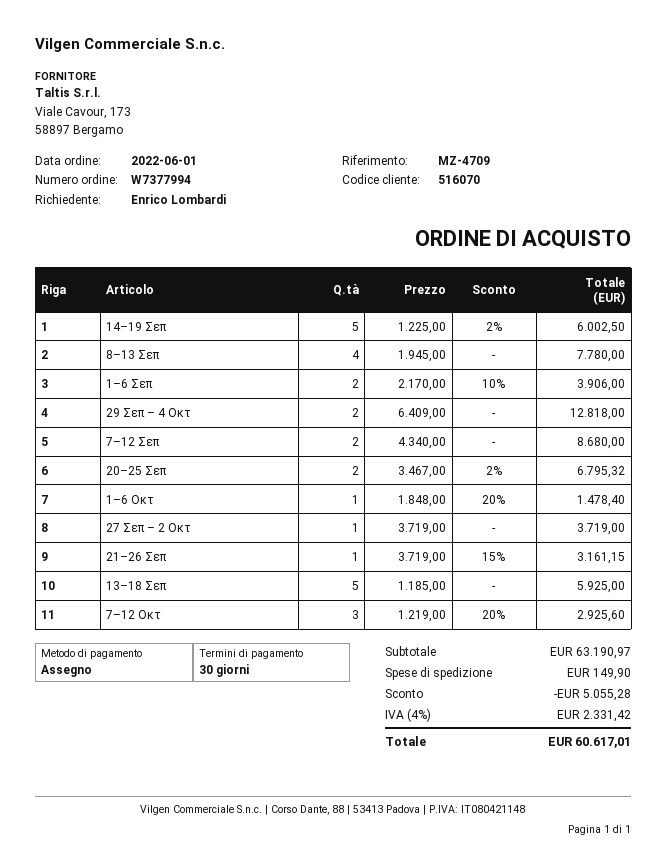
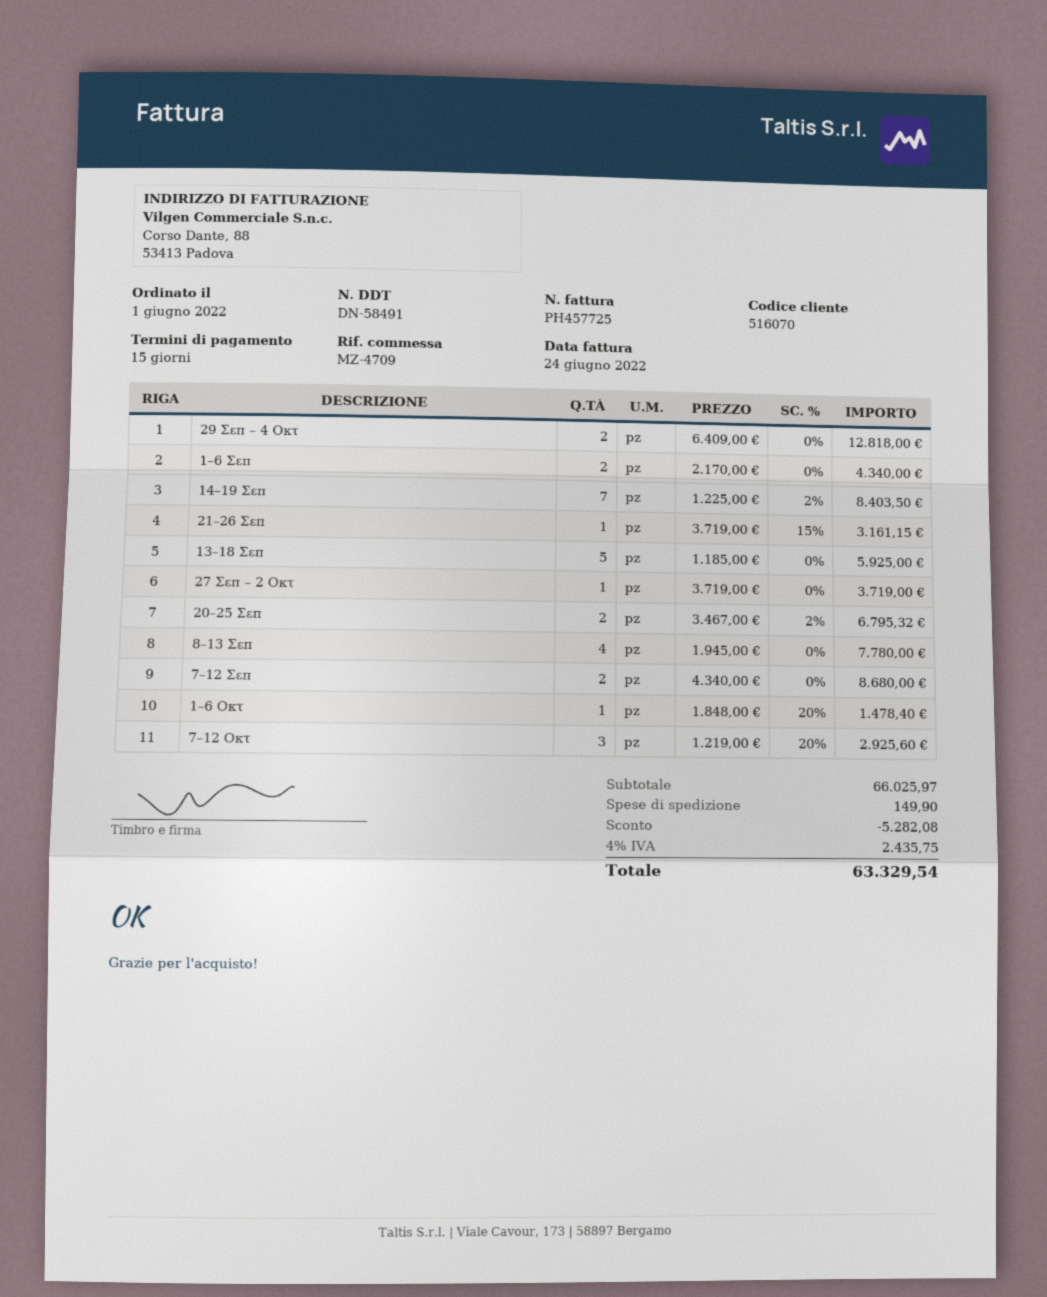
payment terms: 30 days -> 15 days
14–19 Σεπ: 5 x 1225.00 - 2% = 6002.50 -> 7 x 1225.00 - 2% = 8403.50
1–6 Σεπ: 2 x 2170.00 - 10% = 3906.00 -> 2 x 2170.00 = 4340.00
subtotal: 63190.97 -> 66025.97
discount: 5055.28 -> 5282.08
tax: 4% = 2331.42 -> 4% = 2435.75
total: 60617.01 -> 63329.54

